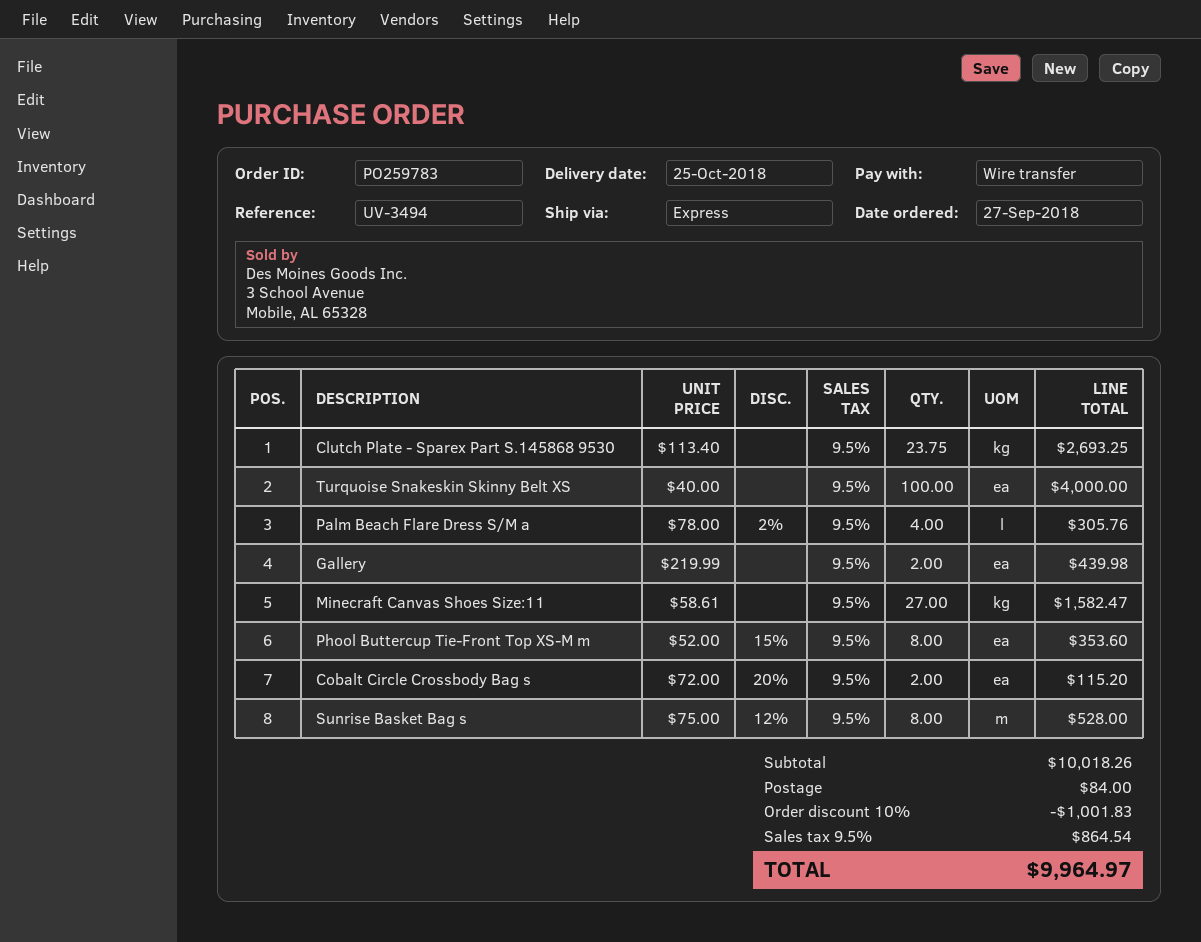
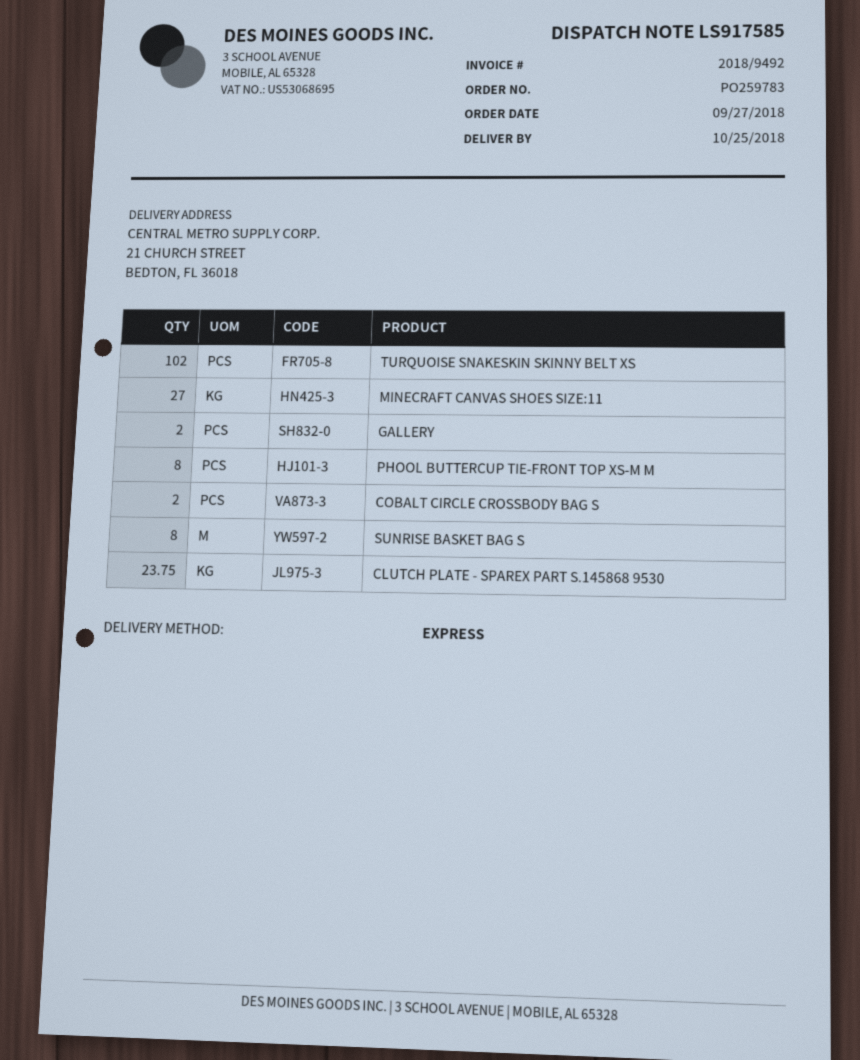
Turquoise Snakeskin Skinny Belt XS: 100 -> 102
Palm Beach Flare Dress S/M a: 4 -> none

